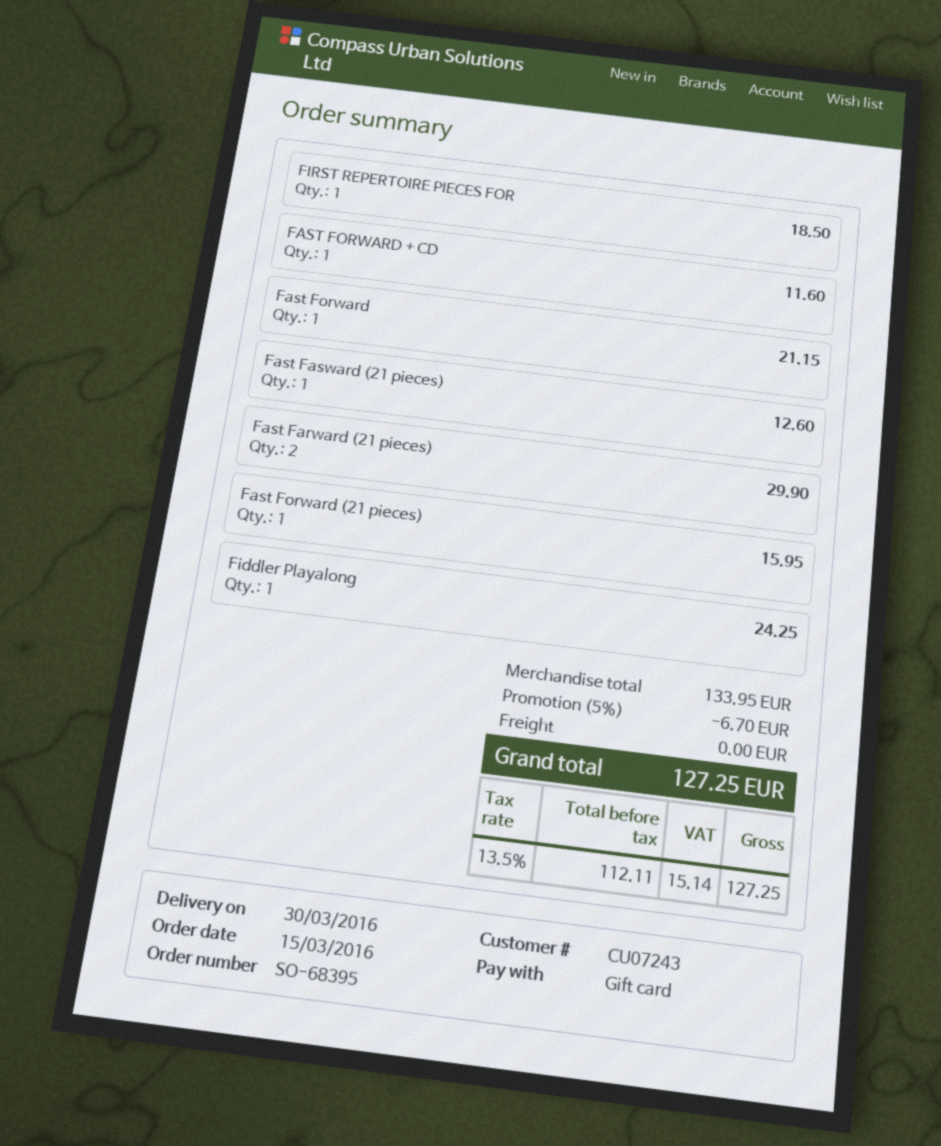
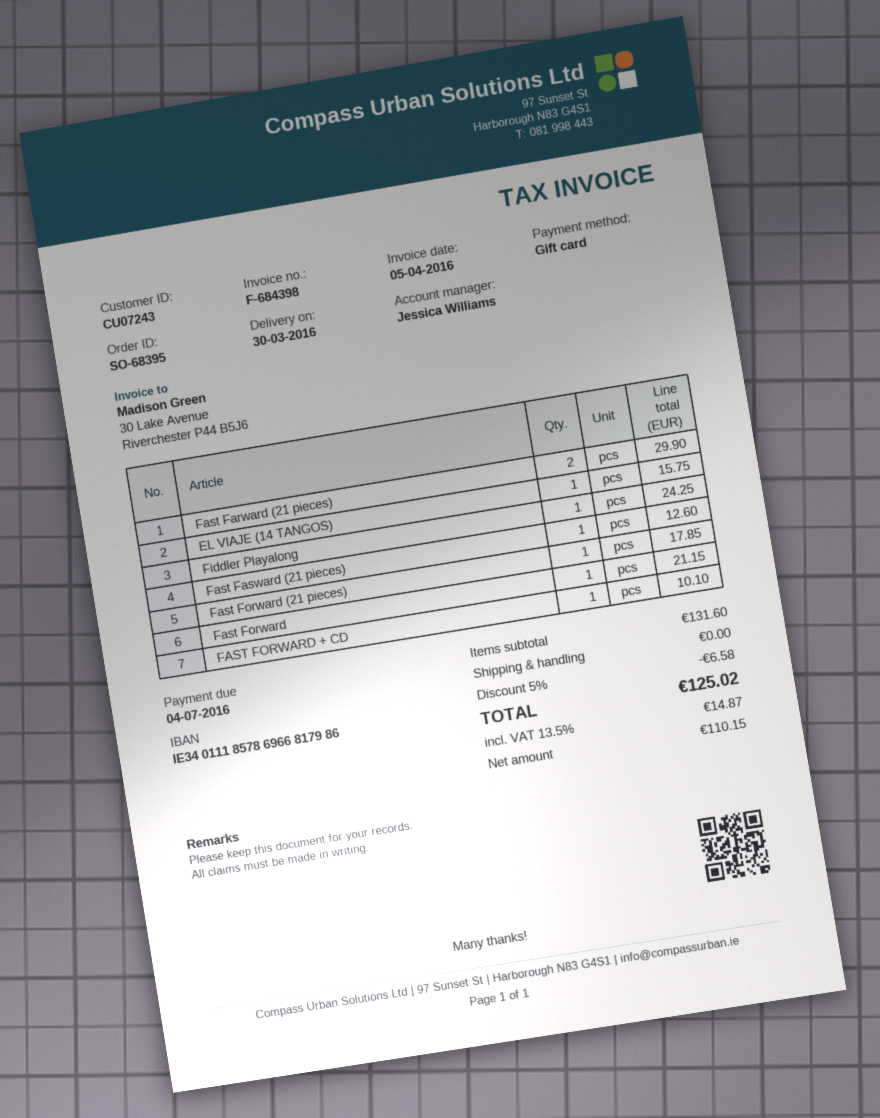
FIRST REPERTOIRE PIECES FOR: 1 for 18.50 -> none
FAST FORWARD + CD: 1 for 11.60 -> 1 for 10.10
Fast Forward (21 pieces): 1 for 15.95 -> 1 for 17.85
EL VIAJE (14 TANGOS): none -> 1 for 15.75
subtotal: 133.95 -> 131.60
discount: 5% = 6.70 -> 5% = 6.58
net: 112.11 -> 110.15
tax: 13.5% = 15.14 -> 13.5% = 14.87
total: 127.25 -> 125.02

